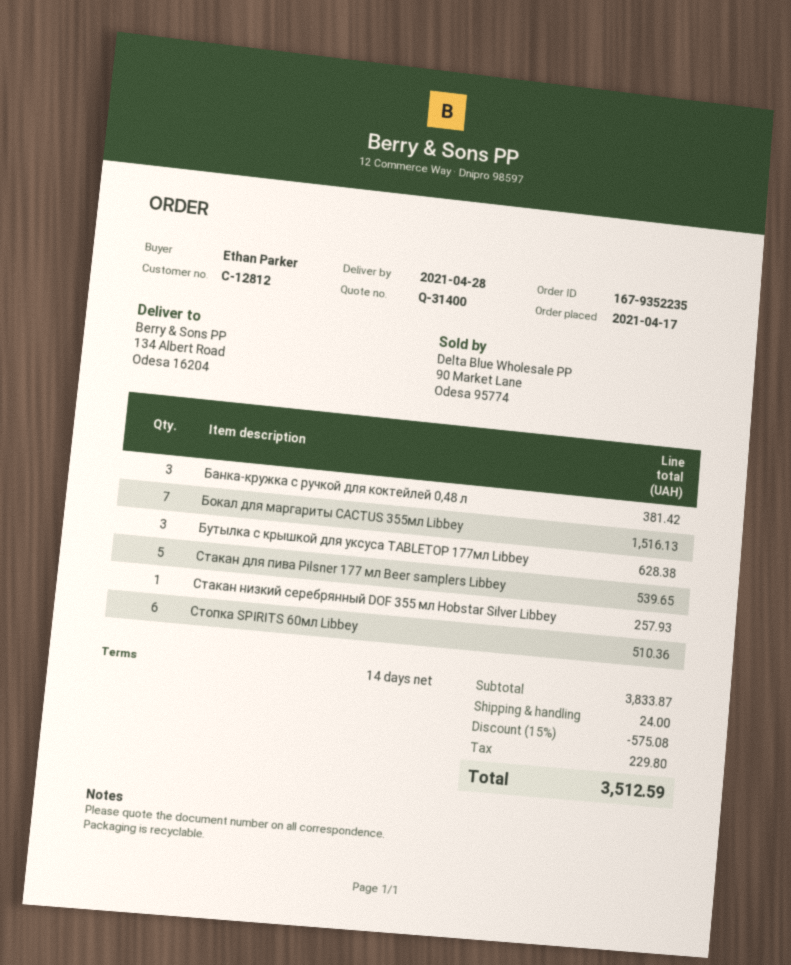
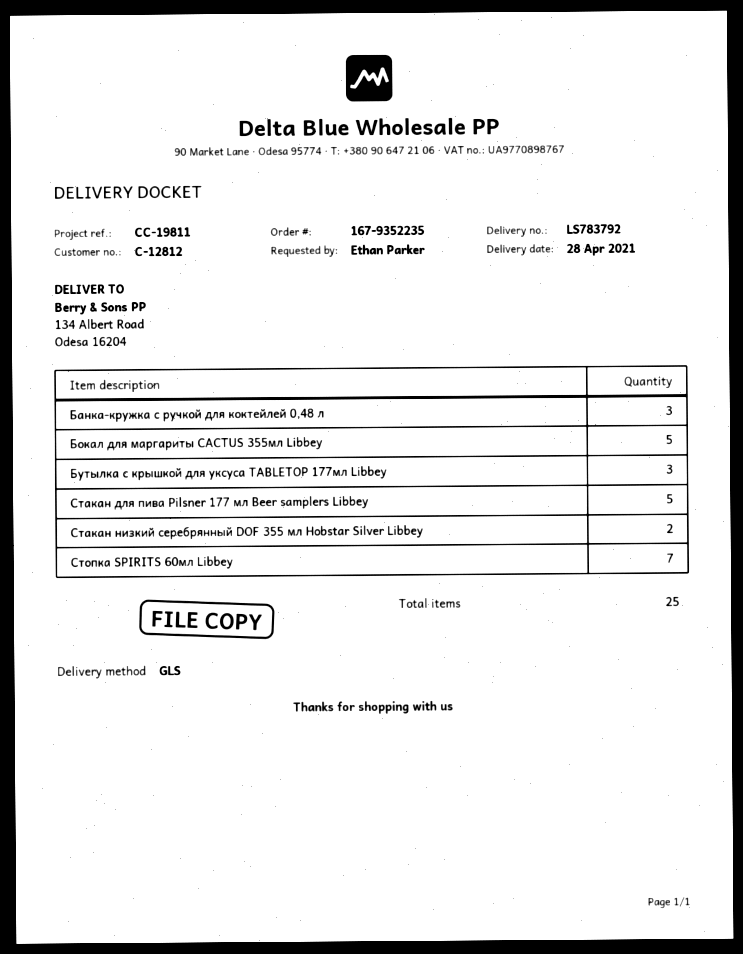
Бокал для маргариты CACTUS 355мл Libbey: 7 -> 5
Стакан низкий серебрянный DOF 355 мл Hobstar Silver Libbey: 1 -> 2
Стопка SPIRITS 60мл Libbey: 6 -> 7

